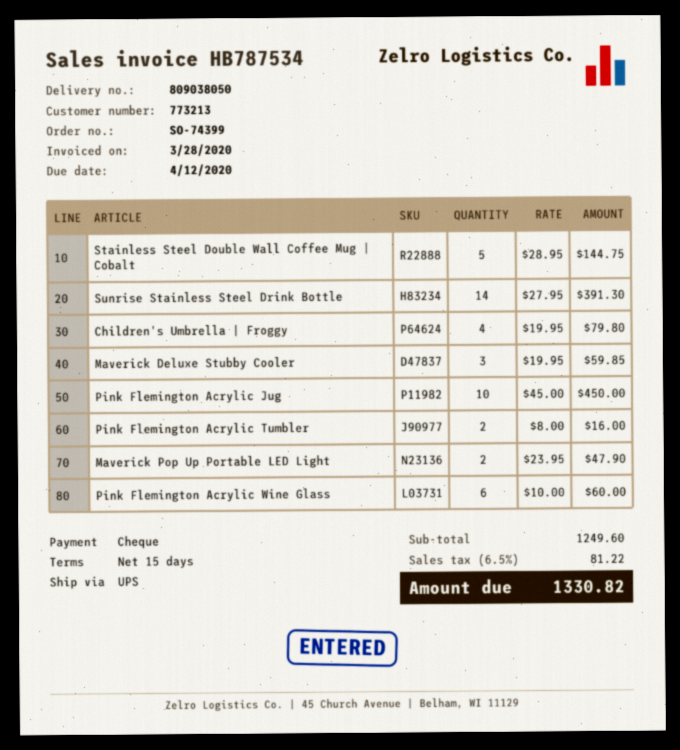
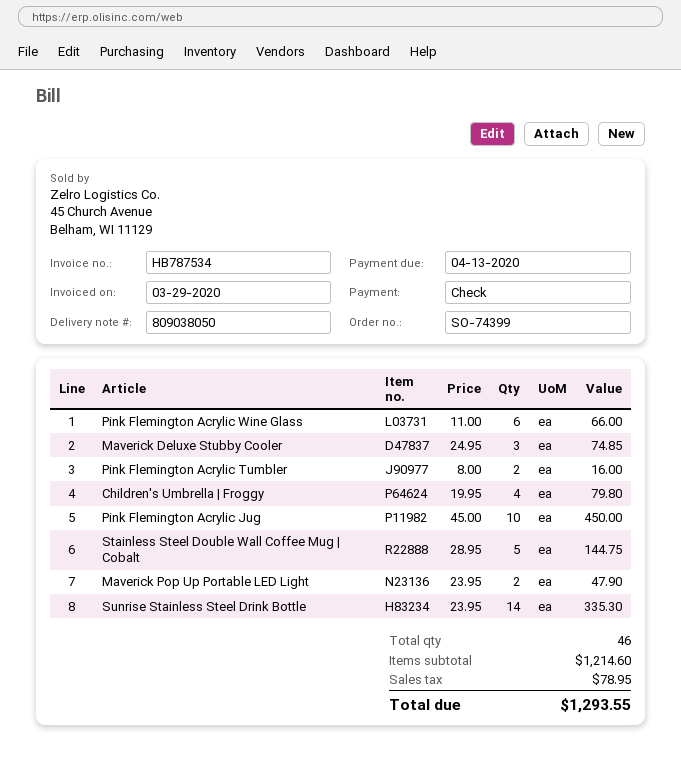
invoice date: 2020-03-28 -> 2020-03-29
due date: 2020-04-12 -> 2020-04-13
Sunrise Stainless Steel Drink Bottle: 14 x 27.95 = 391.30 -> 14 x 23.95 = 335.30
Maverick Deluxe Stubby Cooler: 3 x 19.95 = 59.85 -> 3 x 24.95 = 74.85
Pink Flemington Acrylic Wine Glass: 6 x 10.00 = 60.00 -> 6 x 11.00 = 66.00
subtotal: 1249.60 -> 1214.60
tax: 81.22 -> 78.95
total: 1330.82 -> 1293.55

